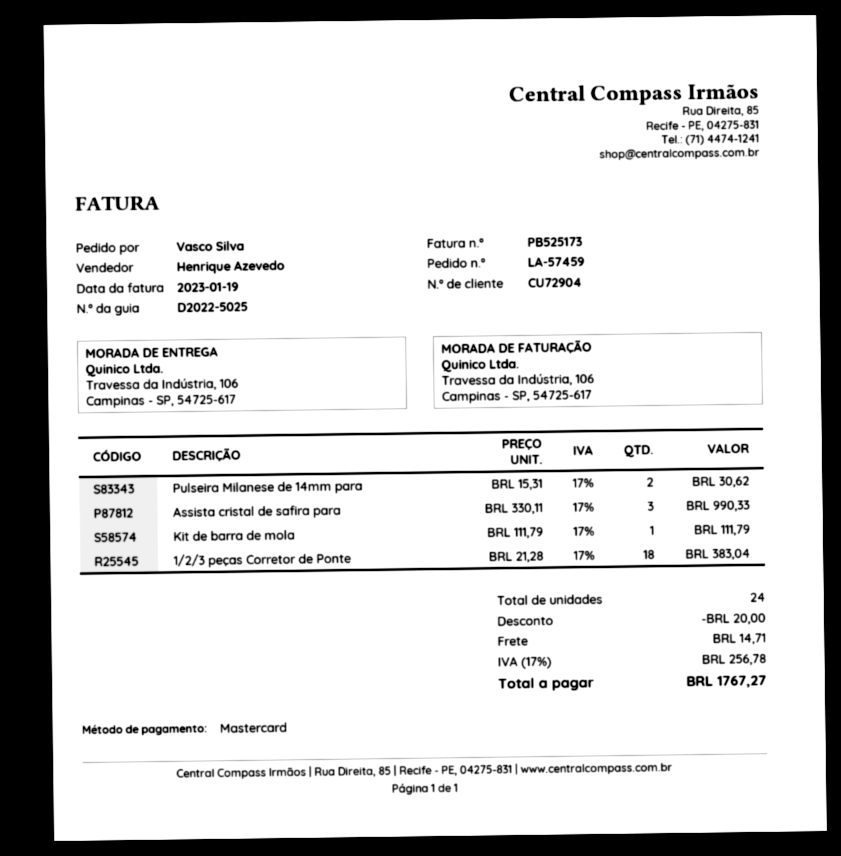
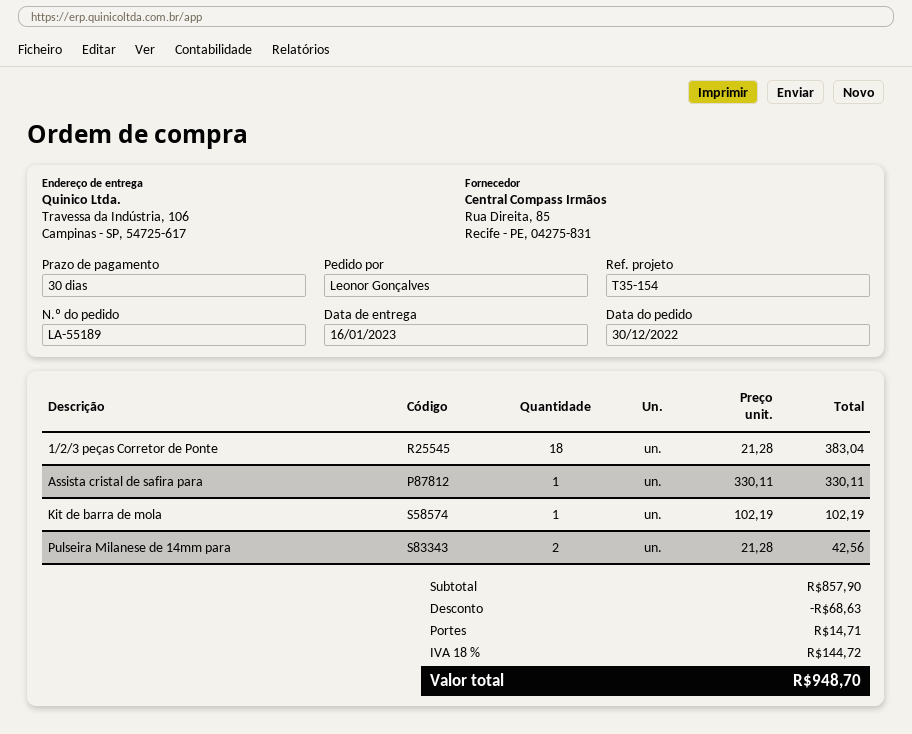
order number: LA-57459 -> LA-55189
ordered by: Vasco Silva -> Leonor Gonçalves
Pulseira Milanese de 14mm para: 2 x 15.31 = 30.62 -> 2 x 21.28 = 42.56
Assista cristal de safira para: 3 x 330.11 = 990.33 -> 1 x 330.11 = 330.11
Kit de barra de mola: 1 x 111.79 = 111.79 -> 1 x 102.19 = 102.19
discount: 20.00 -> 68.63
tax: 17% = 256.78 -> 18% = 144.72
total: 1767.27 -> 948.70

